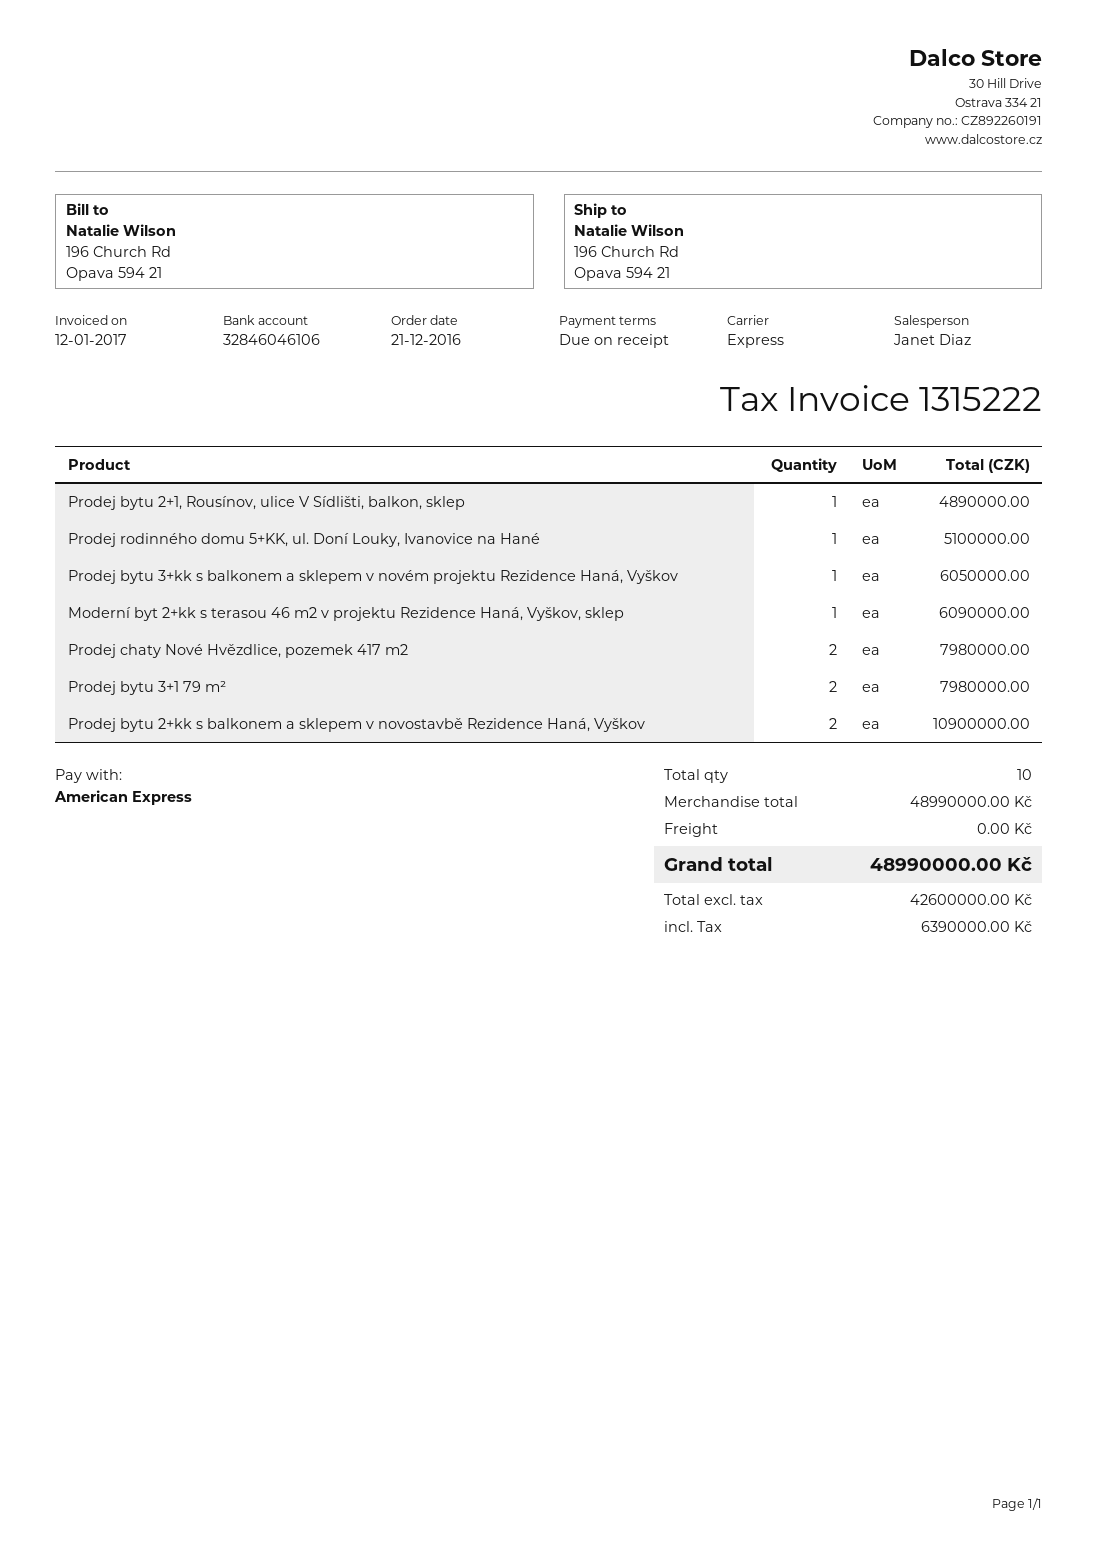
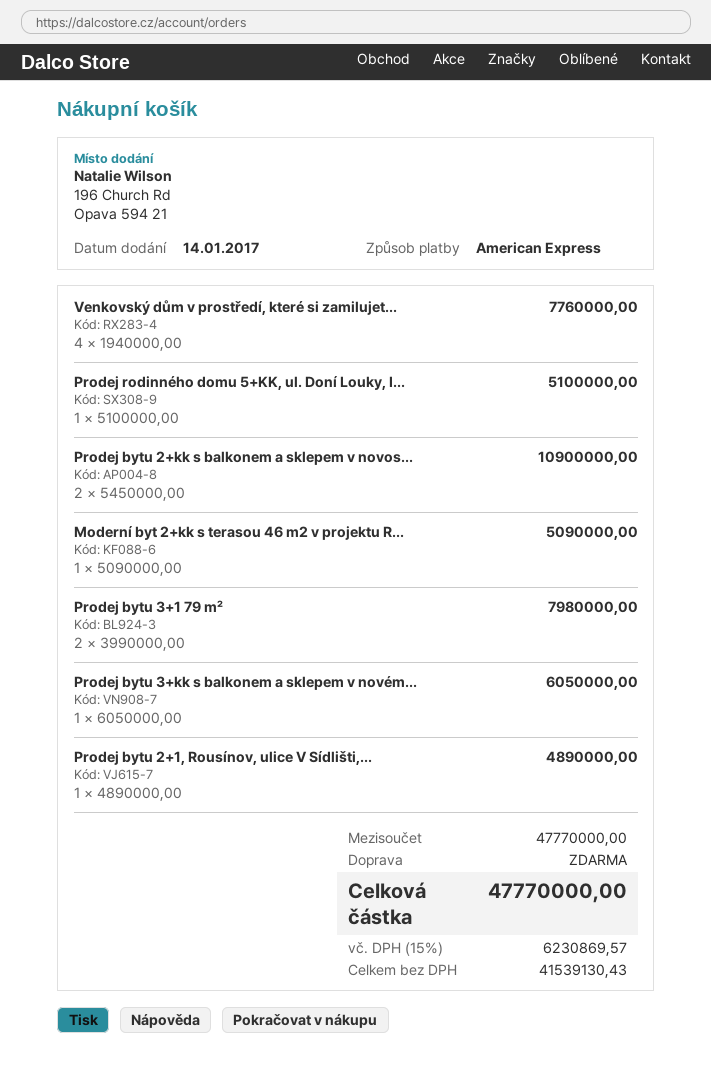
Moderní byt 2+kk s terasou 46 m2 v projektu Rezidence Haná, Vyškov, sklep: 1 for 6090000.00 -> 1 for 5090000.00
Prodej chaty Nové Hvězdlice, pozemek 417 m2: 2 for 7980000.00 -> none
Venkovský dům v prostředí, které si zamilujet...: none -> 4 for 7760000.00
subtotal: 48990000.00 -> 47770000.00
net: 42600000.00 -> 41539130.43
tax: 6390000.00 -> 6230869.57
total: 48990000.00 -> 47770000.00

